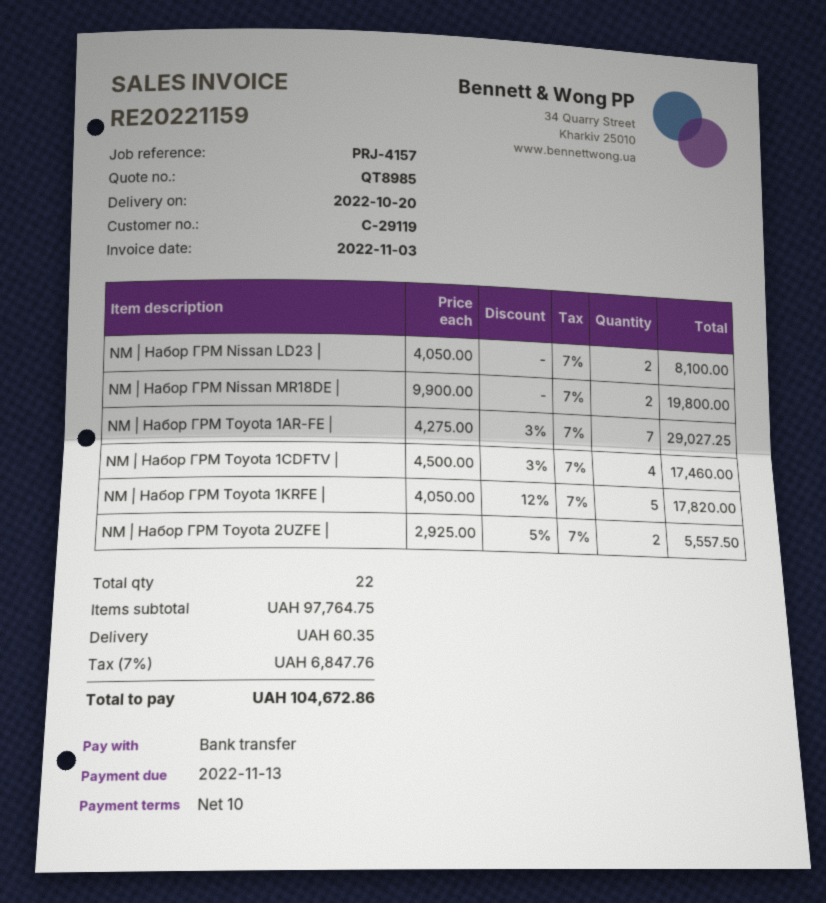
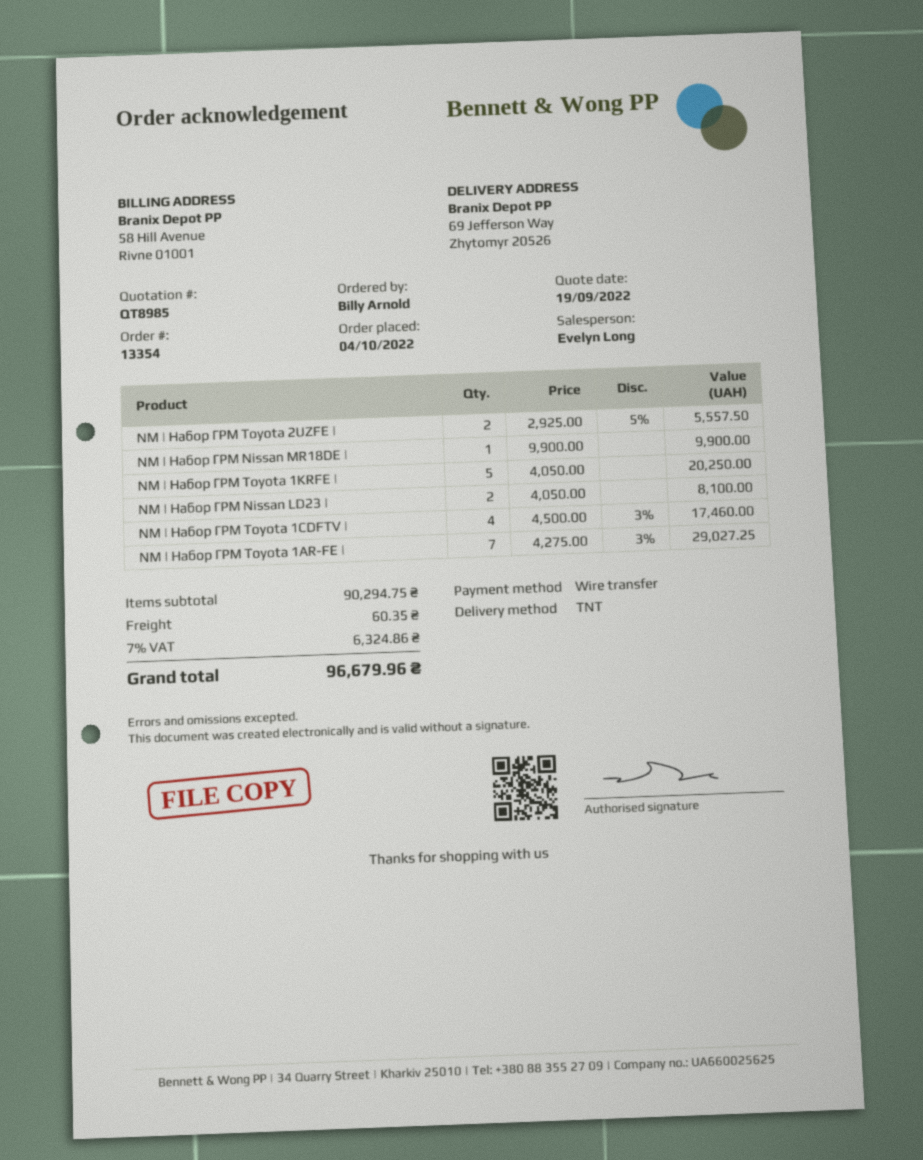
NM | Набор ГРМ Nissan MR18DE |: 2 x 9900.00 = 19800.00 -> 1 x 9900.00 = 9900.00
NM | Набор ГРМ Toyota 1KRFE |: 5 x 4050.00 - 12% = 17820.00 -> 5 x 4050.00 = 20250.00
subtotal: 97764.75 -> 90294.75
tax: 7% = 6847.76 -> 7% = 6324.86
total: 104672.86 -> 96679.96

